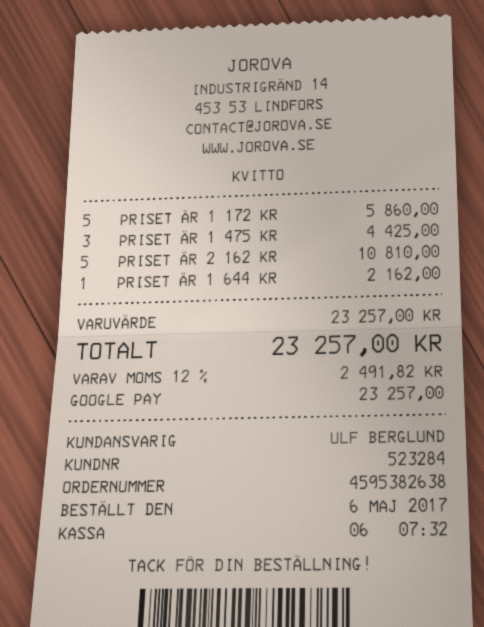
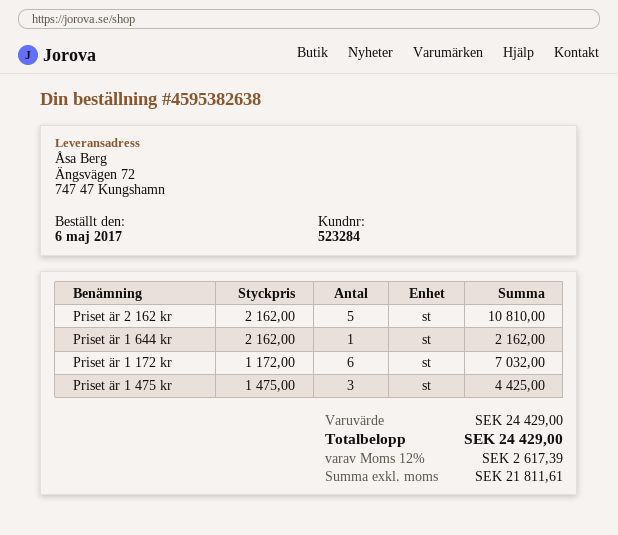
PRISET ÄR 1 172 KR: 5 for 5860.00 -> 6 for 7032.00
subtotal: 23257.00 -> 24429.00
tax: 12% = 2491.82 -> 12% = 2617.39
total: 23257.00 -> 24429.00

